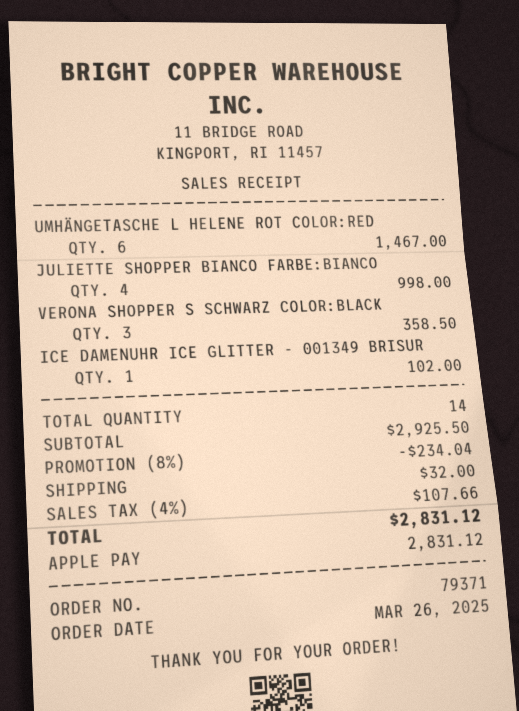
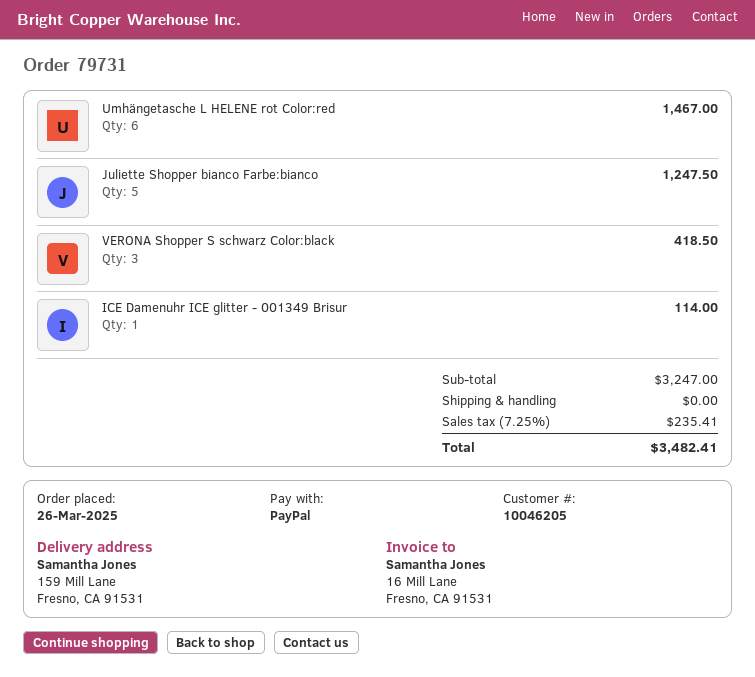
order number: 79371 -> 79731
payment method: Apple Pay -> PayPal
JULIETTE SHOPPER BIANCO FARBE:BIANCO: 4 for 998.00 -> 5 for 1247.50
VERONA SHOPPER S SCHWARZ COLOR:BLACK: 3 for 358.50 -> 3 for 418.50
ICE DAMENUHR ICE GLITTER - 001349 BRISUR: 1 for 102.00 -> 1 for 114.00
subtotal: 2925.50 -> 3247.00
discount: 8% = 234.04 -> none
shipping: 32.00 -> 0.00
tax: 4% = 107.66 -> 7.25% = 235.41
total: 2831.12 -> 3482.41

